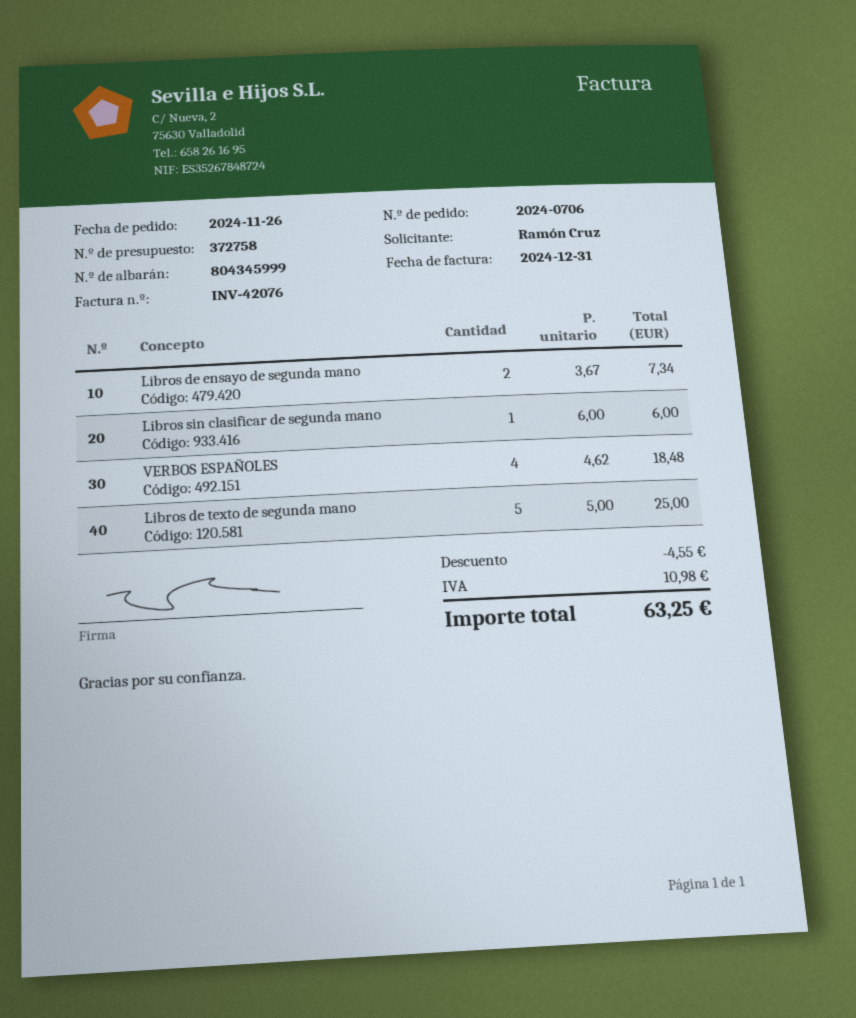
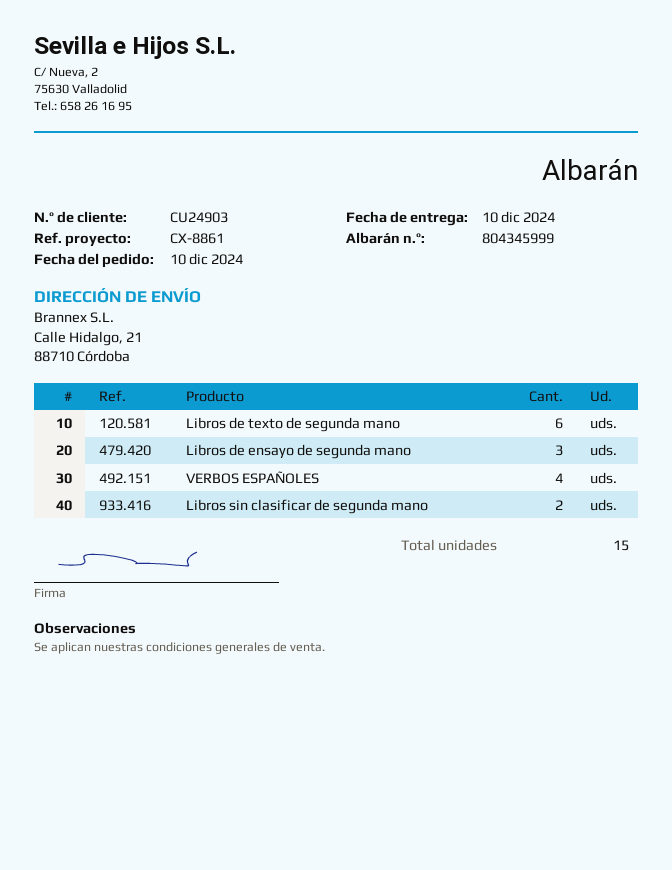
order date: 2024-11-26 -> 2024-12-10
Libros de ensayo de segunda mano: 2 -> 3
Libros sin clasificar de segunda mano: 1 -> 2
Libros de texto de segunda mano: 5 -> 6

